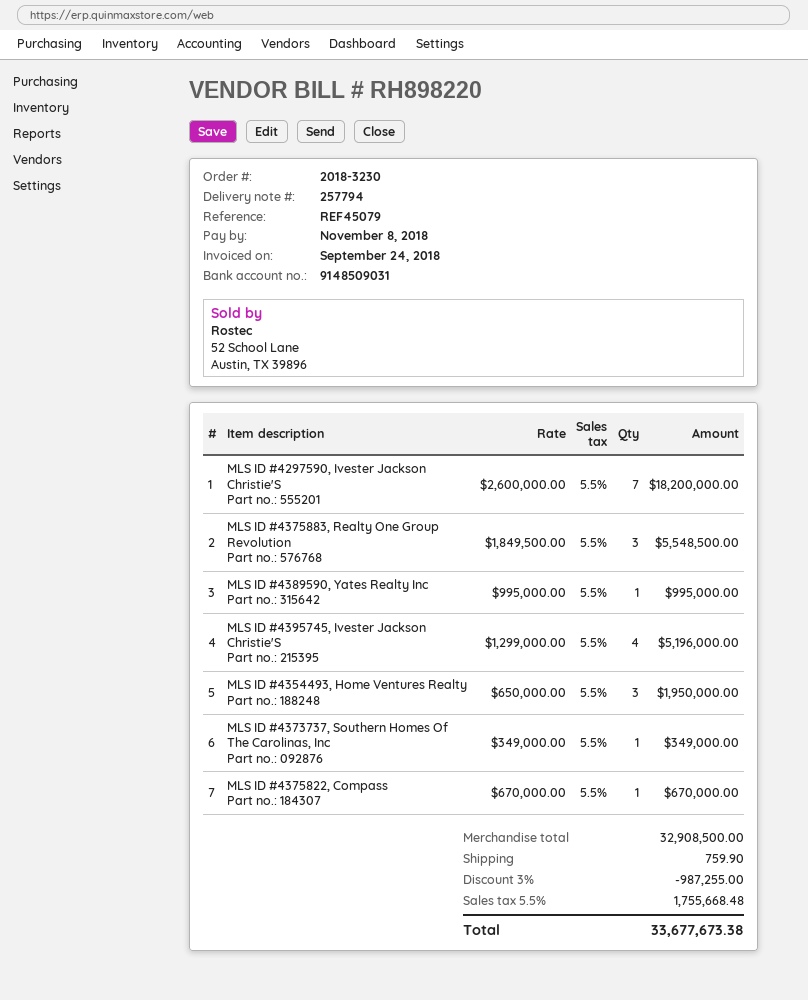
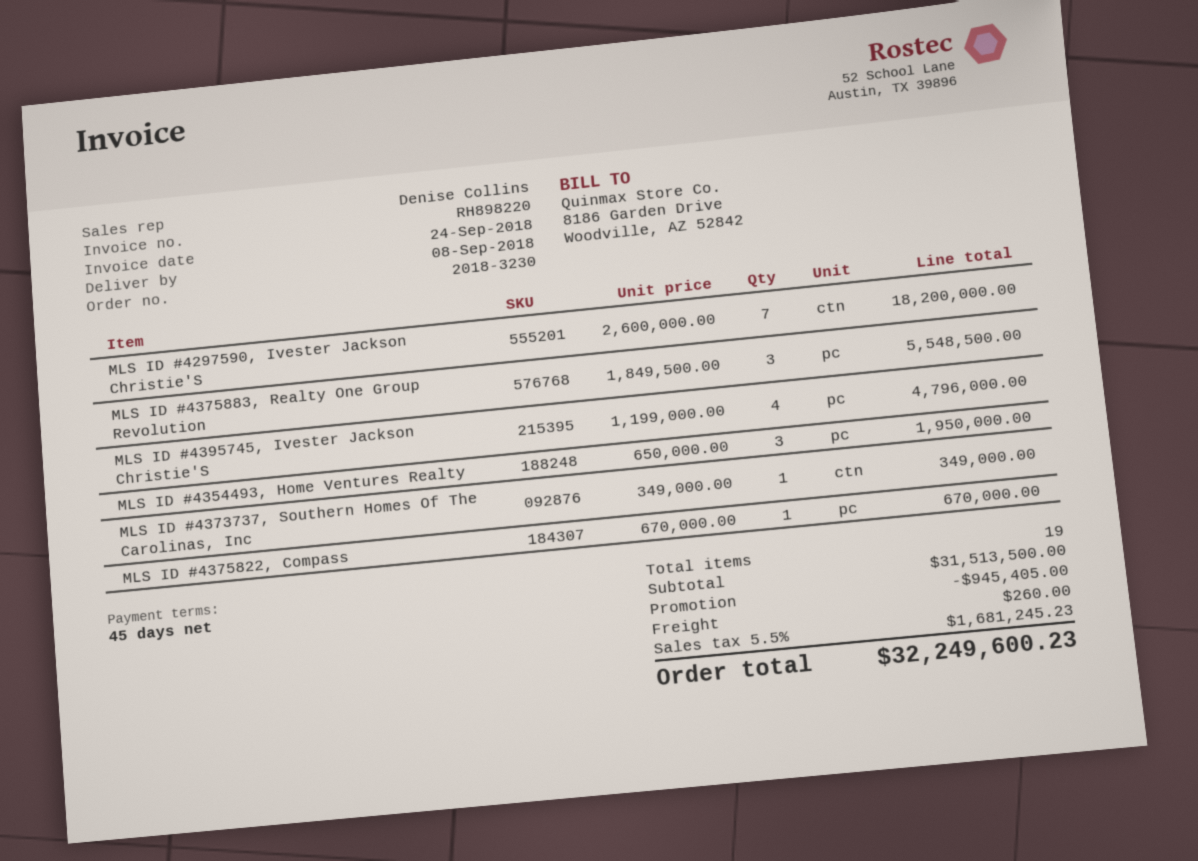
MLS ID #4389590, Yates Realty Inc: 1 x 995000.00 = 995000.00 -> none
MLS ID #4395745, Ivester Jackson Christie'S: 4 x 1299000.00 = 5196000.00 -> 4 x 1199000.00 = 4796000.00
subtotal: 32908500.00 -> 31513500.00
discount: 987255.00 -> 945405.00
shipping: 759.90 -> 260.00
tax: 5.5% = 1755668.48 -> 5.5% = 1681245.23
total: 33677673.38 -> 32249600.23

